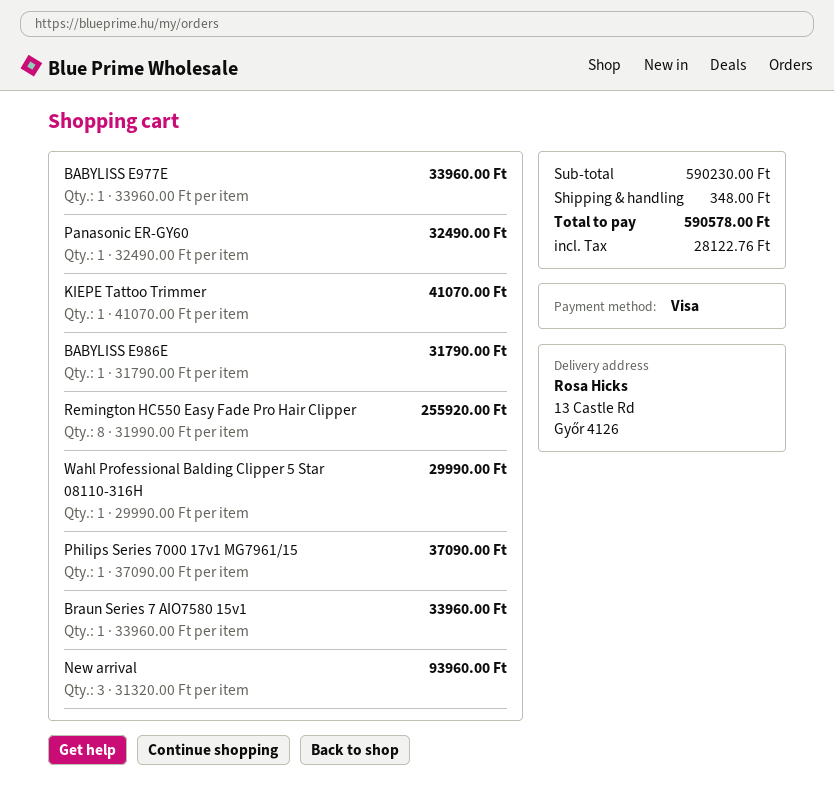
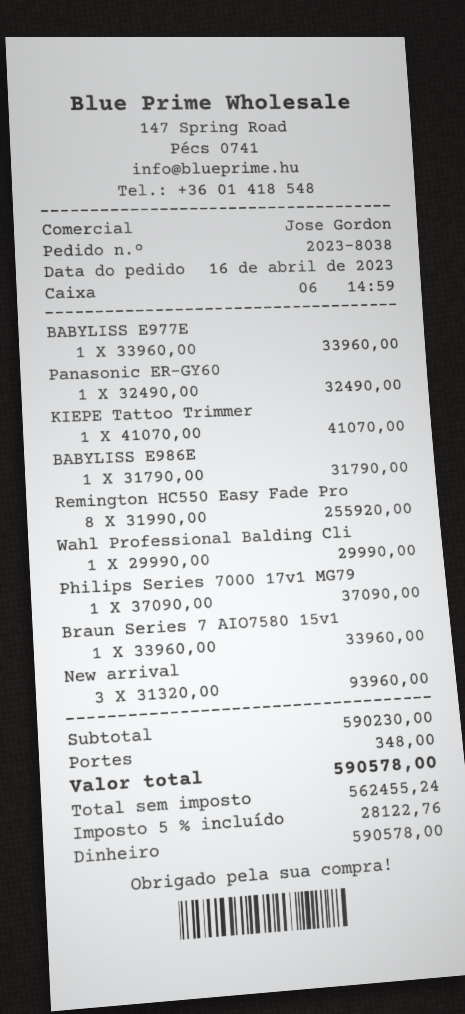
payment method: Visa -> cash

